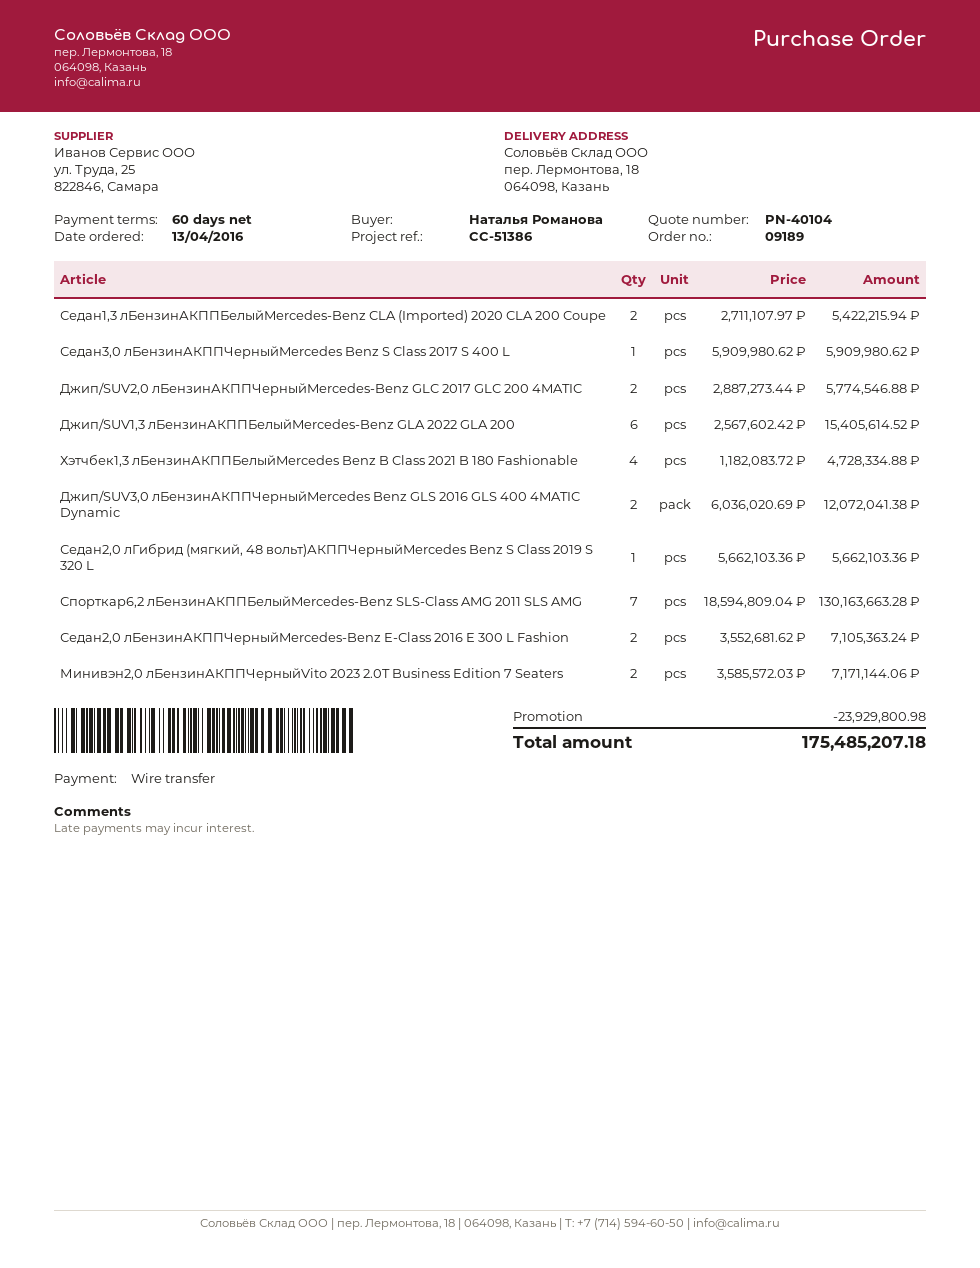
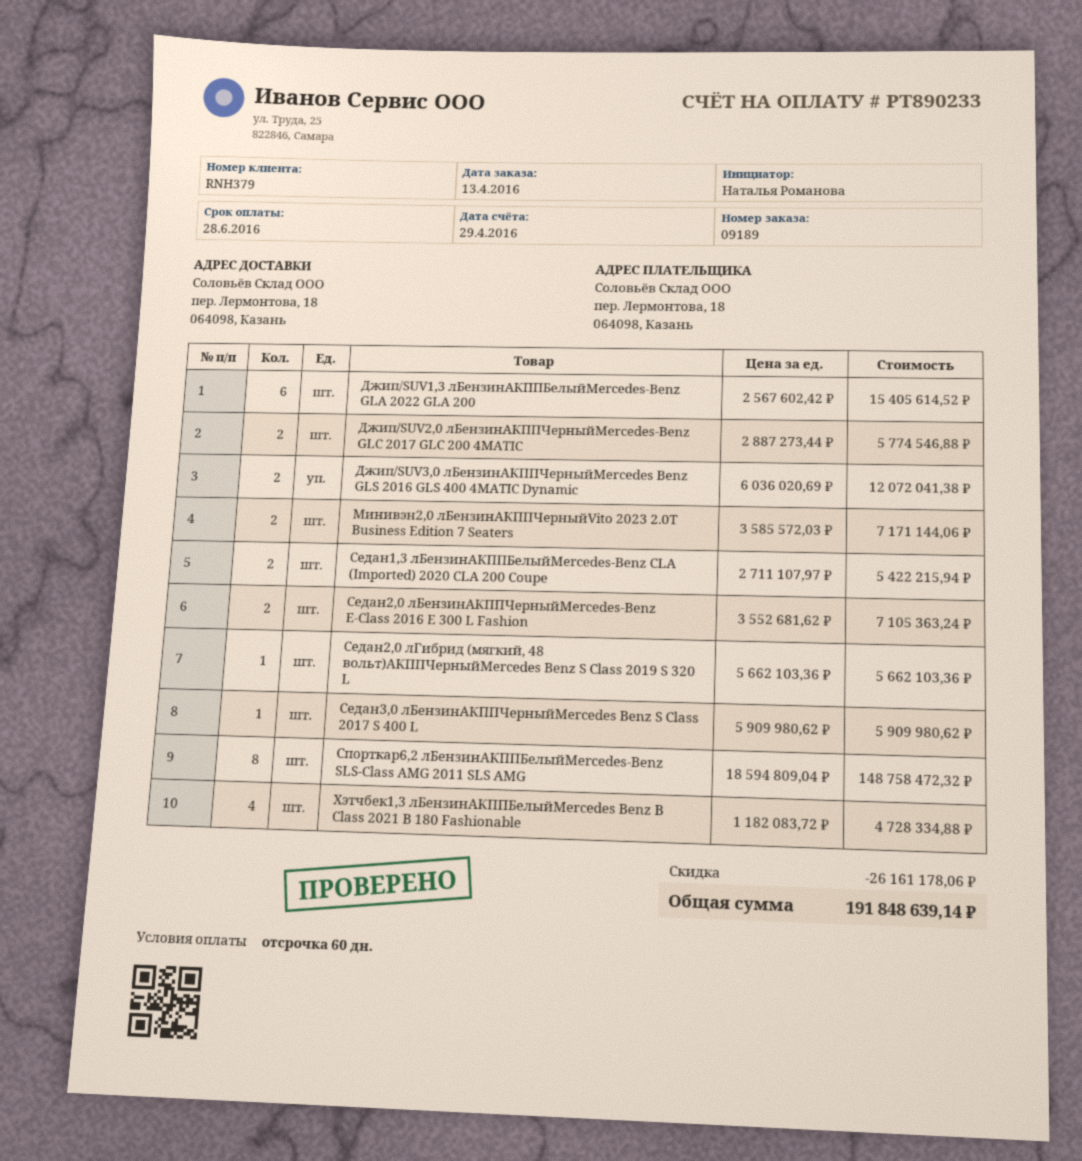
Спорткар6,2 лБензинАКППБелыйMercedes-Benz SLS-Class AMG 2011 SLS AMG: 7 x 18594809.04 = 130163663.28 -> 8 x 18594809.04 = 148758472.32
discount: 23929800.98 -> 26161178.06
total: 175485207.18 -> 191848639.14

